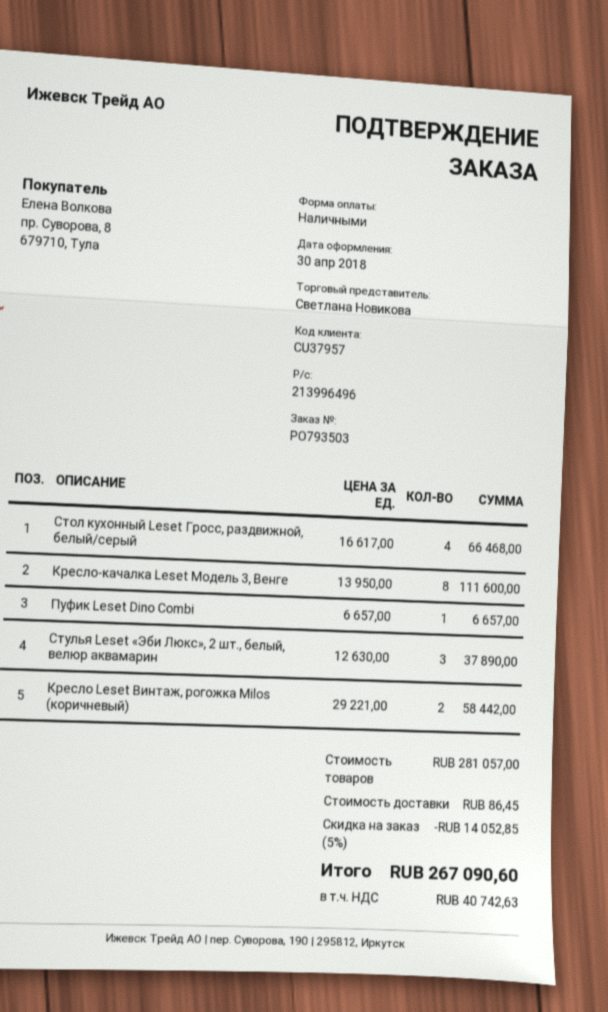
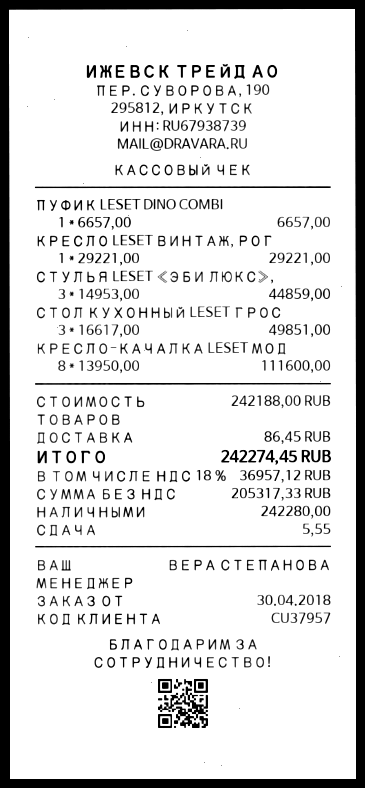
sales rep: Светлана Новикова -> ВЕРА СТЕПАНОВА
Стол кухонный Leset Гросс, раздвижной, белый/серый: 4 x 16617.00 = 66468.00 -> 3 x 16617.00 = 49851.00
Стулья Leset «Эби Люкс», 2 шт., белый, велюр аквамарин: 3 x 12630.00 = 37890.00 -> 3 x 14953.00 = 44859.00
Кресло Leset Винтаж, рогожка Milos (коричневый): 2 x 29221.00 = 58442.00 -> 1 x 29221.00 = 29221.00
subtotal: 281057.00 -> 242188.00
discount: 5% = 14052.85 -> none
tax: 40742.63 -> 36957.12
total: 267090.60 -> 242274.45

